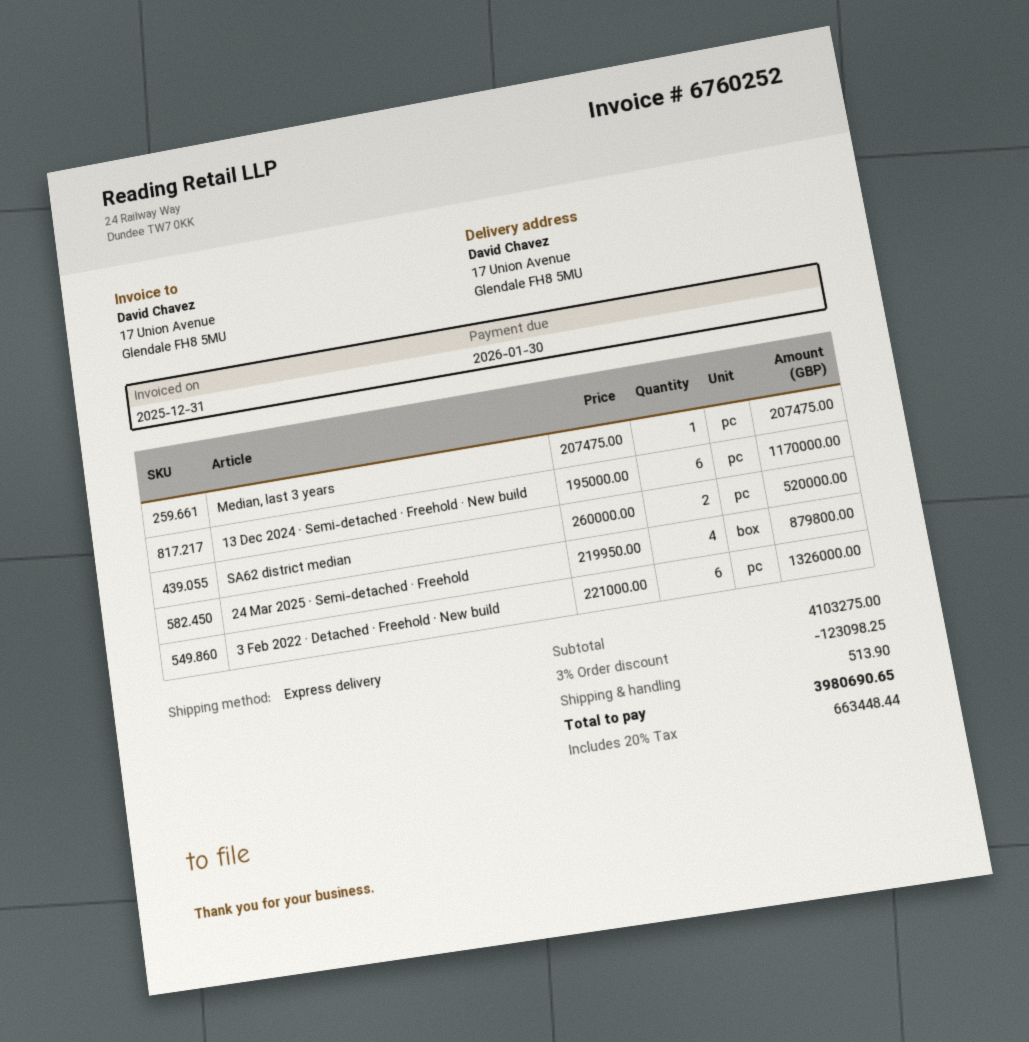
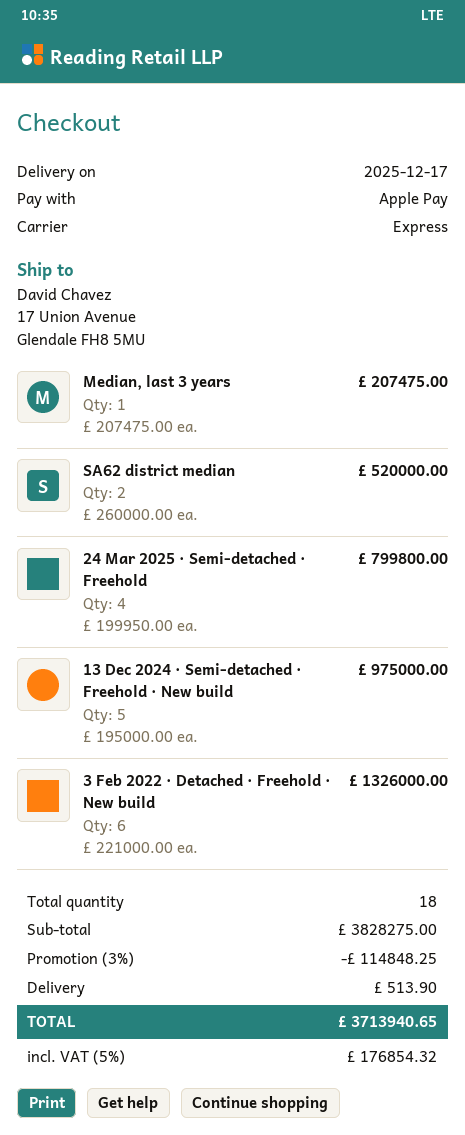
13 Dec 2024 · Semi-detached · Freehold · New build: 6 x 195000.00 = 1170000.00 -> 5 x 195000.00 = 975000.00
24 Mar 2025 · Semi-detached · Freehold: 4 x 219950.00 = 879800.00 -> 4 x 199950.00 = 799800.00
subtotal: 4103275.00 -> 3828275.00
discount: 3% = 123098.25 -> 3% = 114848.25
tax: 20% = 663448.44 -> 5% = 176854.32
total: 3980690.65 -> 3713940.65

